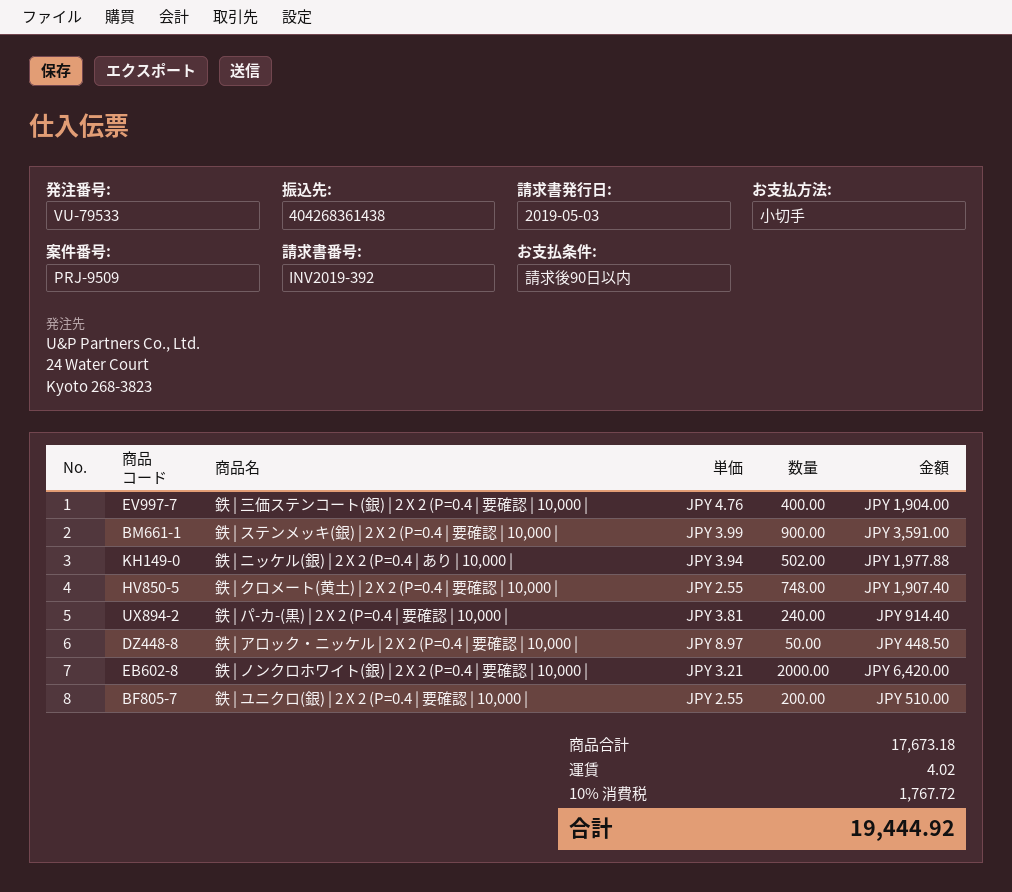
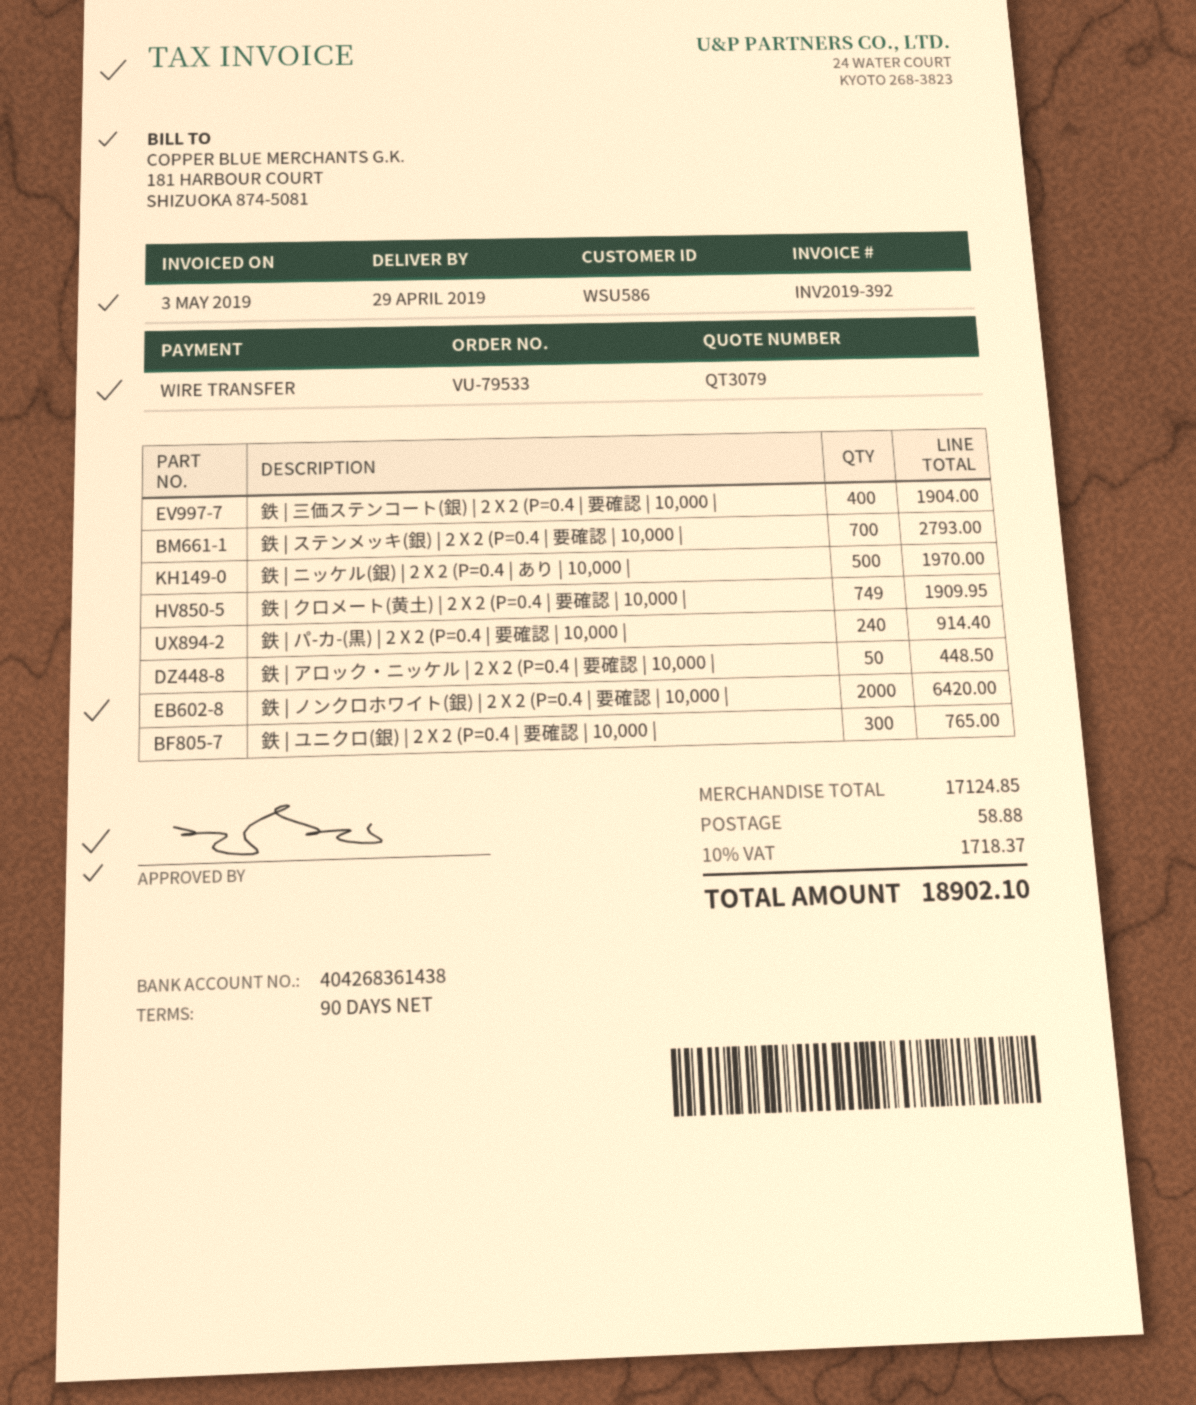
payment method: cheque -> bank transfer
鉄 | ステンメッキ(銀) | 2 X 2 (P=0.4 | 要確認 | 10,000 |: 900 for 3591.00 -> 700 for 2793.00
鉄 | ニッケル(銀) | 2 X 2 (P=0.4 | あり | 10,000 |: 502 for 1977.88 -> 500 for 1970.00
鉄 | クロメート(黄土) | 2 X 2 (P=0.4 | 要確認 | 10,000 |: 748 for 1907.40 -> 749 for 1909.95
鉄 | ユニクロ(銀) | 2 X 2 (P=0.4 | 要確認 | 10,000 |: 200 for 510.00 -> 300 for 765.00
subtotal: 17673.18 -> 17124.85
shipping: 4.02 -> 58.88
tax: 10% = 1767.72 -> 10% = 1718.37
total: 19444.92 -> 18902.10

